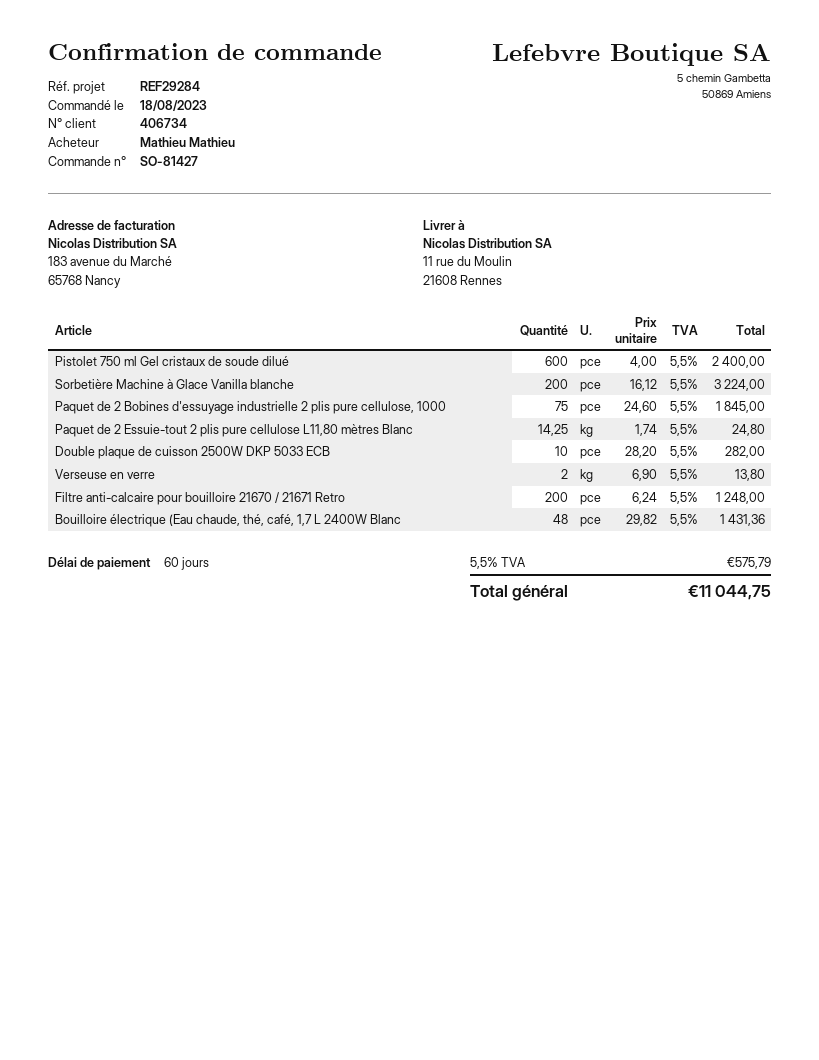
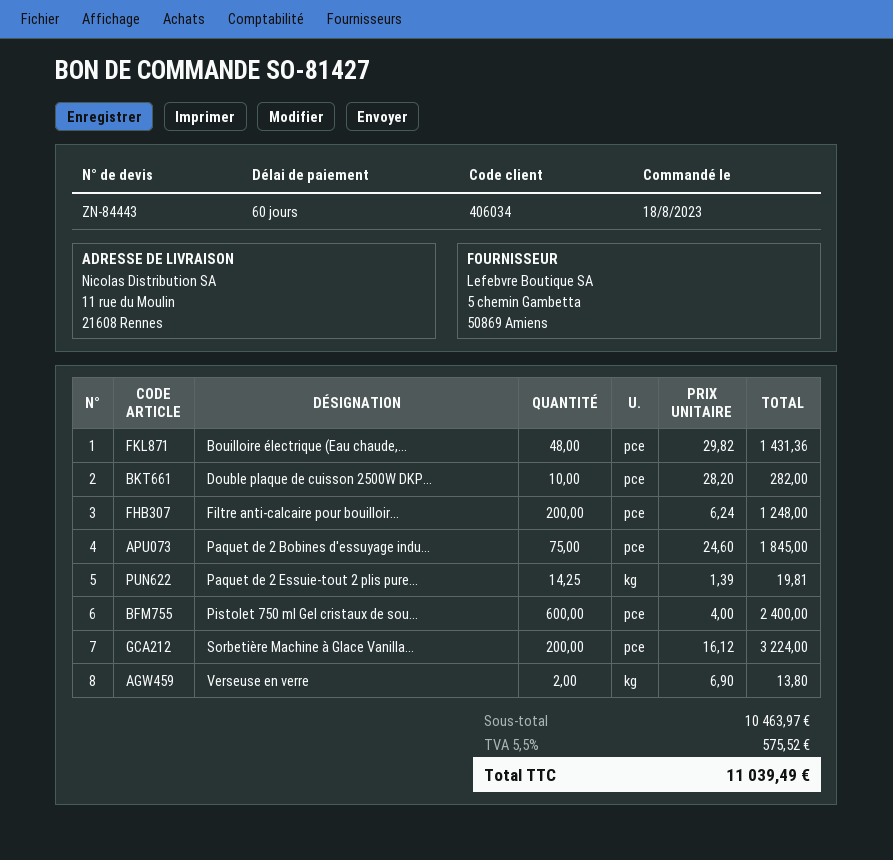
customer number: 406734 -> 406034
Paquet de 2 Essuie-tout 2 plis pure cellulose L11,80 mètres Blanc: 14.25 x 1.74 = 24.80 -> 14.25 x 1.39 = 19.81
tax: 5.5% = 575.79 -> 5.5% = 575.52
total: 11044.75 -> 11039.49

